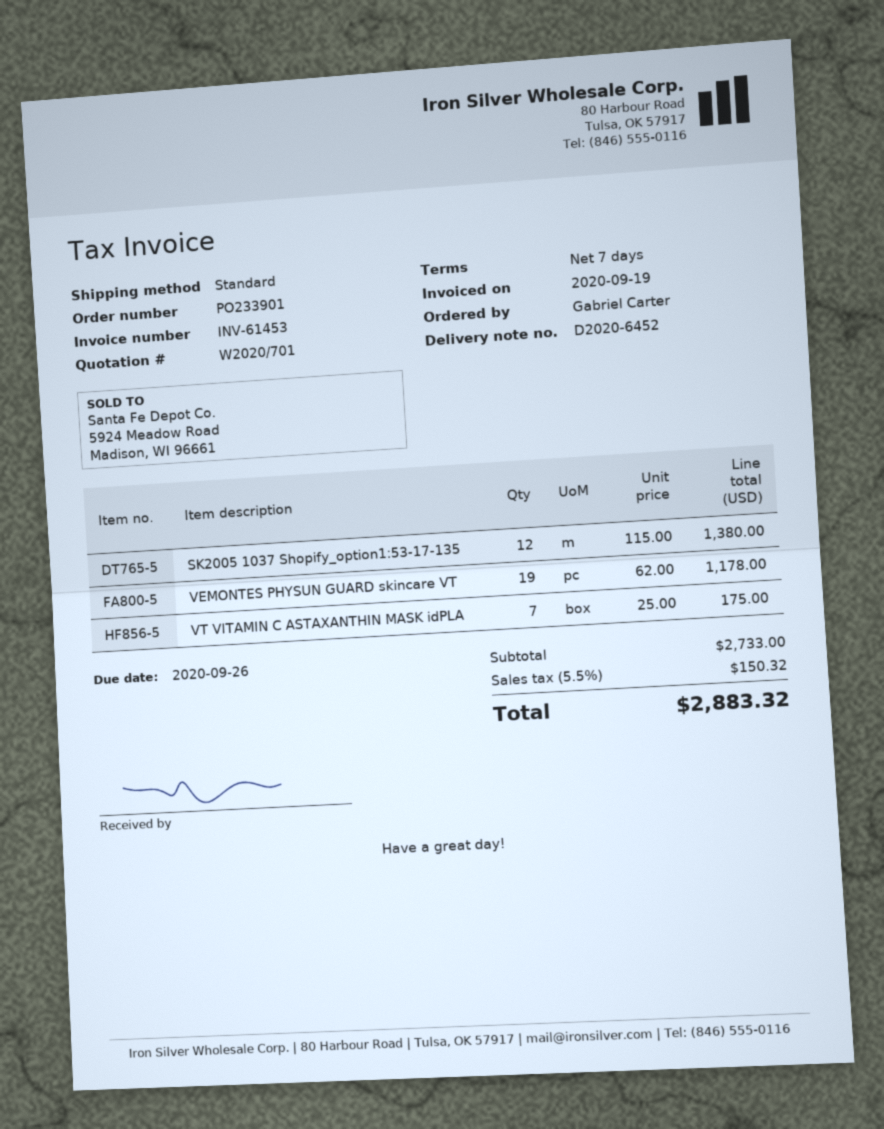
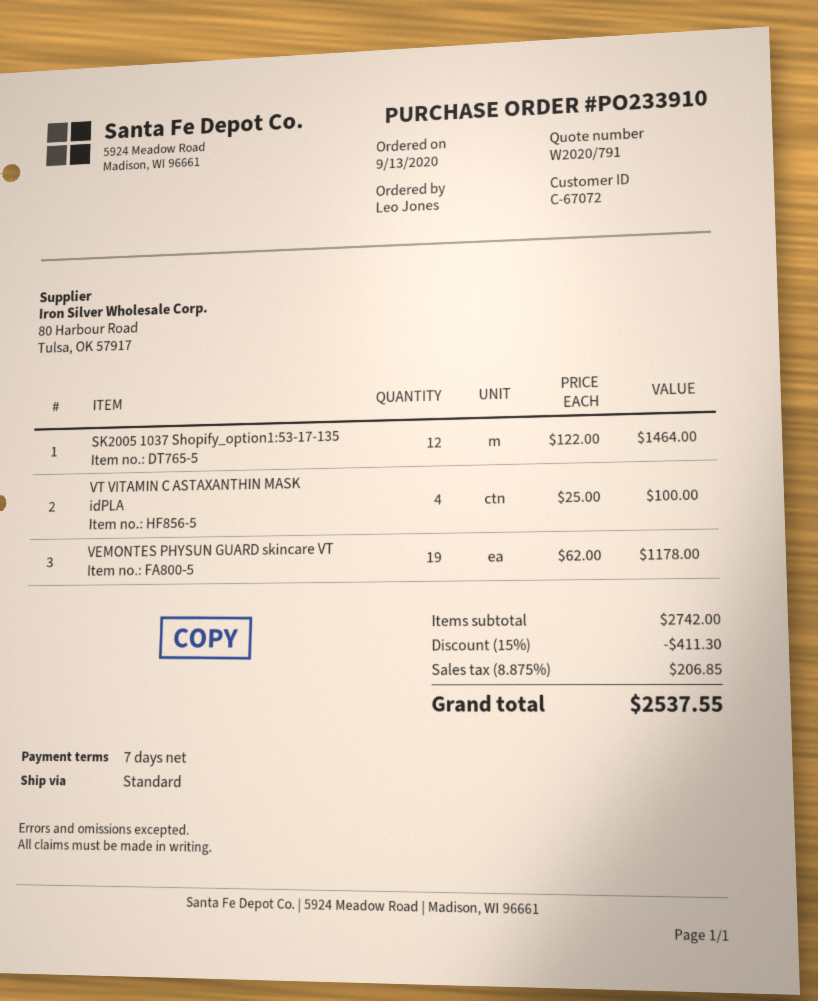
quote number: W2020/701 -> W2020/791
order number: PO233901 -> PO233910
ordered by: Gabriel Carter -> Leo Jones
SK2005 1037 Shopify_option1:53-17-135: 12 x 115.00 = 1380.00 -> 12 x 122.00 = 1464.00
VT VITAMIN C ASTAXANTHIN MASK idPLA: 7 x 25.00 = 175.00 -> 4 x 25.00 = 100.00
subtotal: 2733.00 -> 2742.00
discount: none -> 15% = 411.30
tax: 5.5% = 150.32 -> 8.875% = 206.85
total: 2883.32 -> 2537.55

